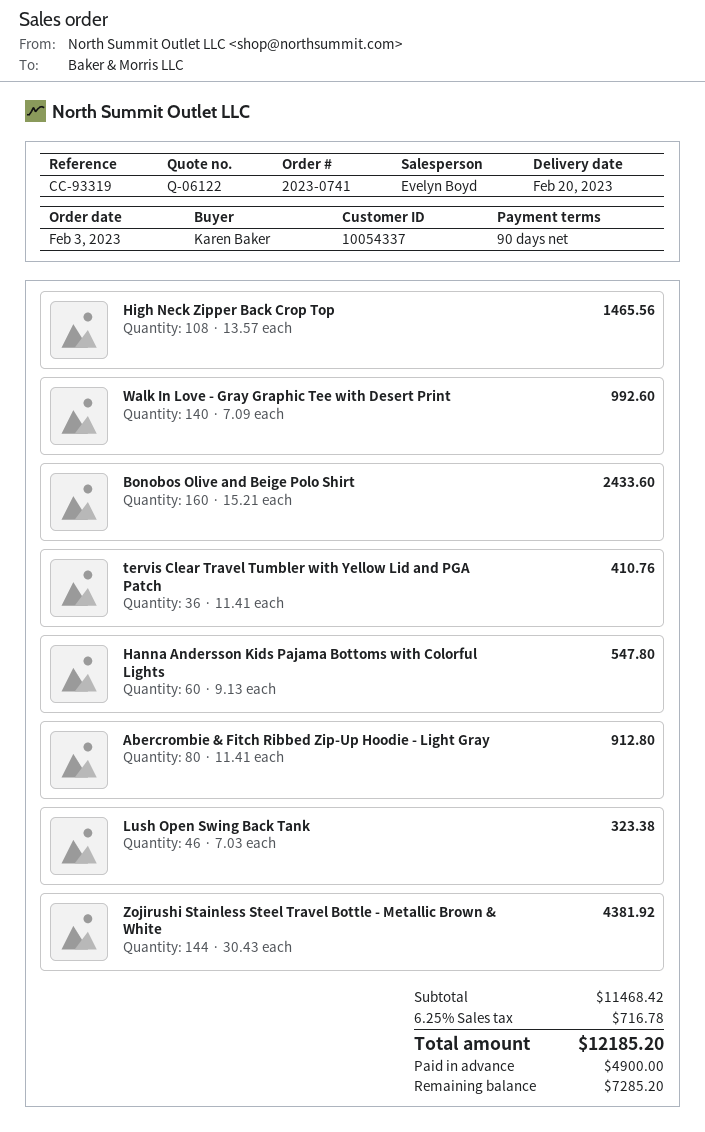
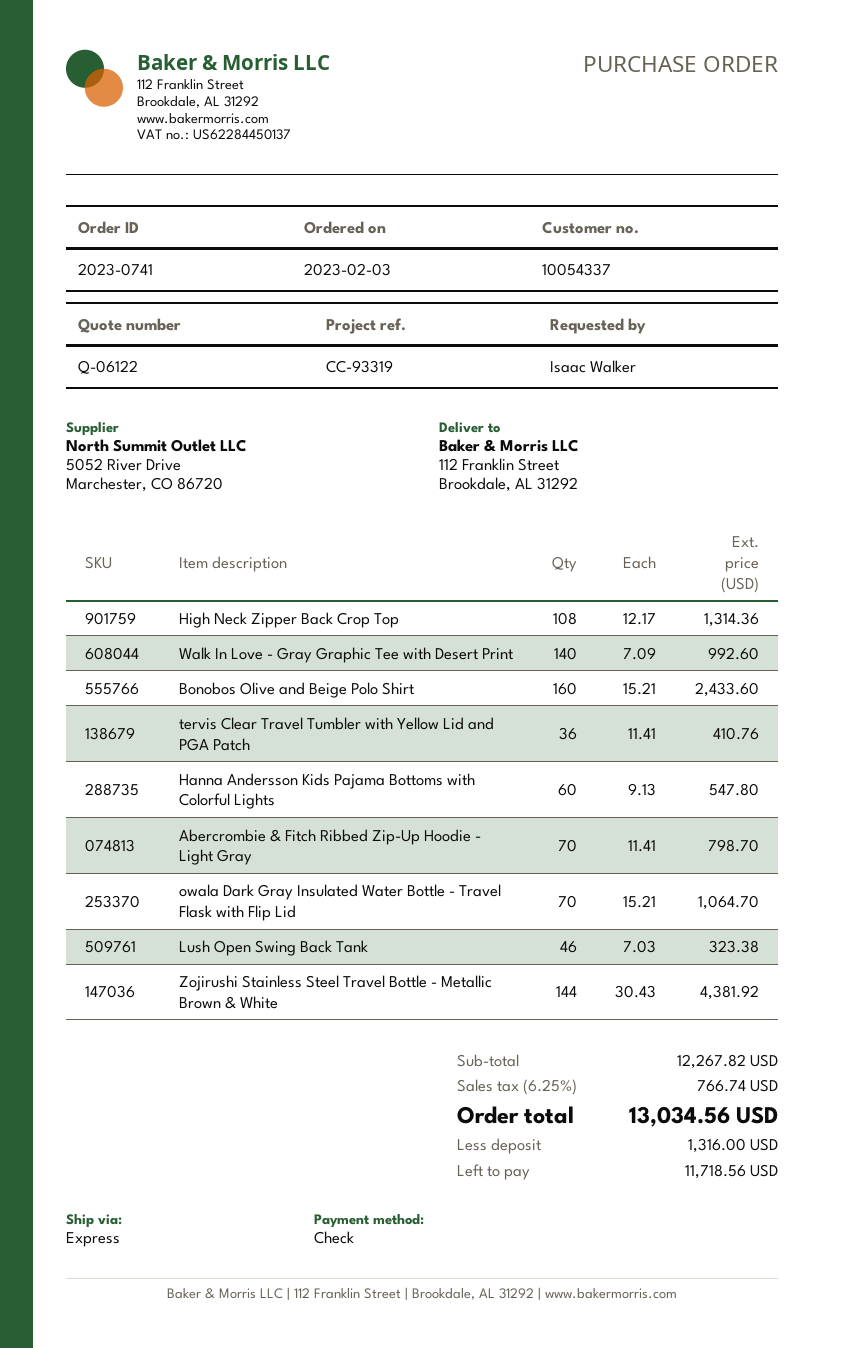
ordered by: Karen Baker -> Isaac Walker
High Neck Zipper Back Crop Top: 108 x 13.57 = 1465.56 -> 108 x 12.17 = 1314.36
Abercrombie & Fitch Ribbed Zip-Up Hoodie - Light Gray: 80 x 11.41 = 912.80 -> 70 x 11.41 = 798.70
owala Dark Gray Insulated Water Bottle - Travel Flask with Flip Lid: none -> 70 x 15.21 = 1064.70
subtotal: 11468.42 -> 12267.82
tax: 6.25% = 716.78 -> 6.25% = 766.74
total: 12185.20 -> 13034.56
deposit: 4900.00 -> 1316.00
balance: 7285.20 -> 11718.56

